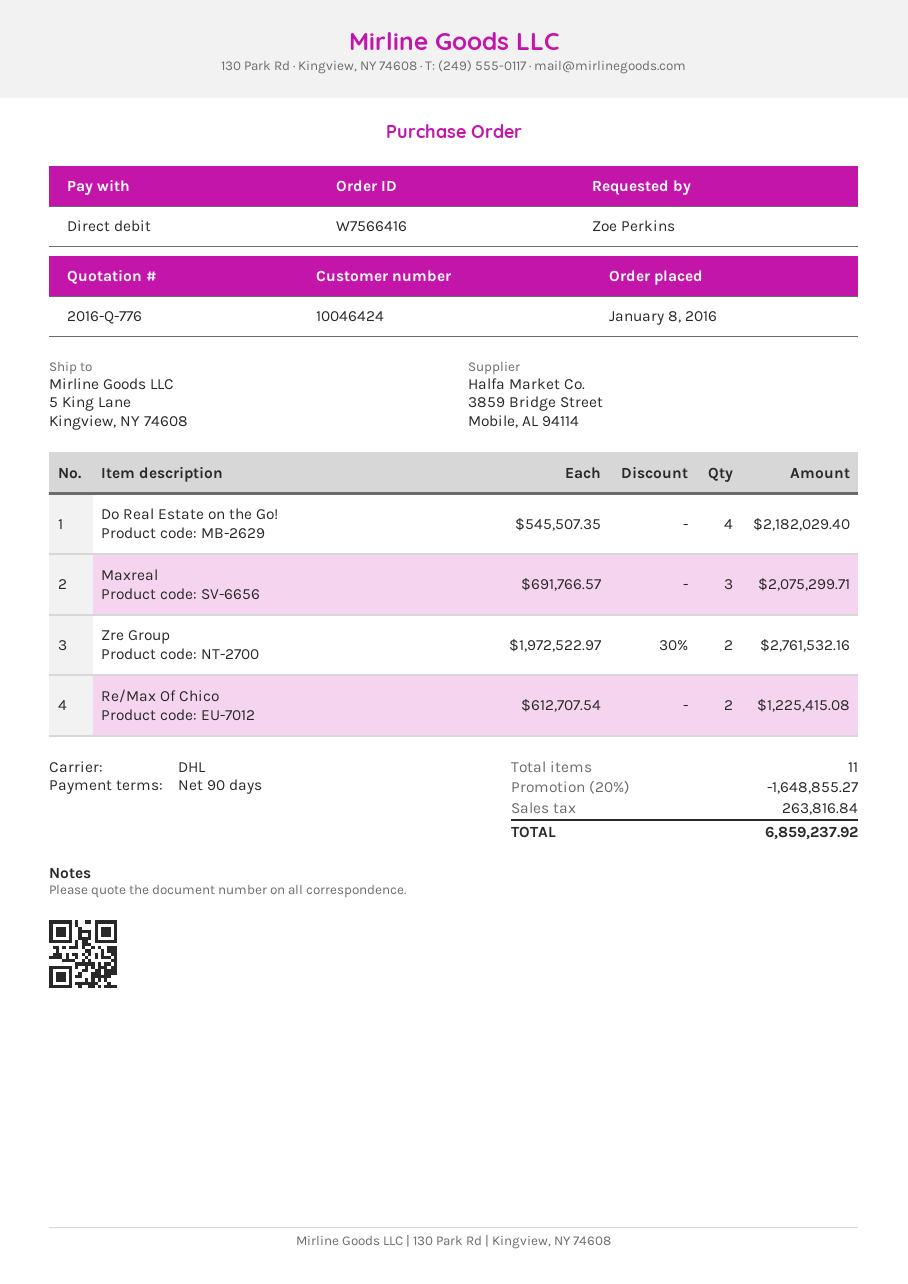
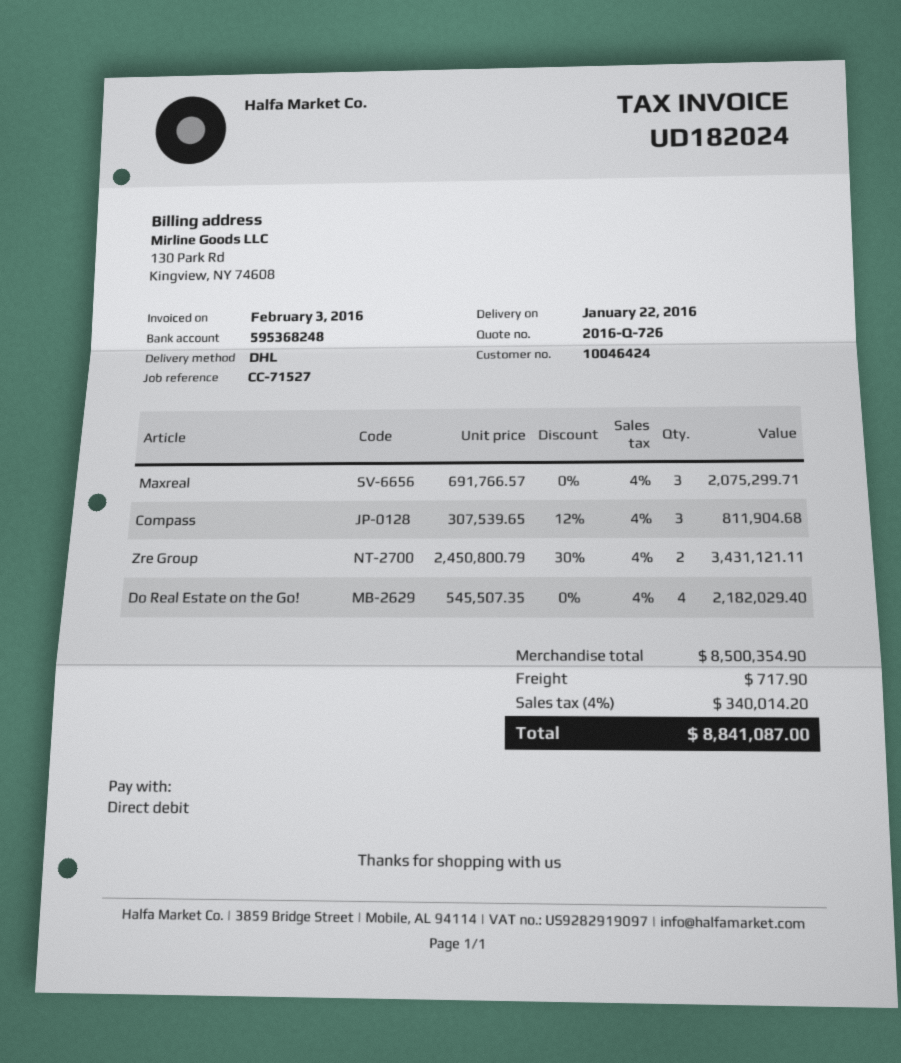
quote number: 2016-Q-776 -> 2016-Q-726
Zre Group: 2 x 1972522.97 - 30% = 2761532.16 -> 2 x 2450800.79 - 30% = 3431121.11
Re/Max Of Chico: 2 x 612707.54 = 1225415.08 -> none
Compass: none -> 3 x 307539.65 - 12% = 811904.68
discount: 20% = 1648855.27 -> none
shipping: none -> 717.90
tax: 263816.84 -> 340014.20
total: 6859237.92 -> 8841087.00

